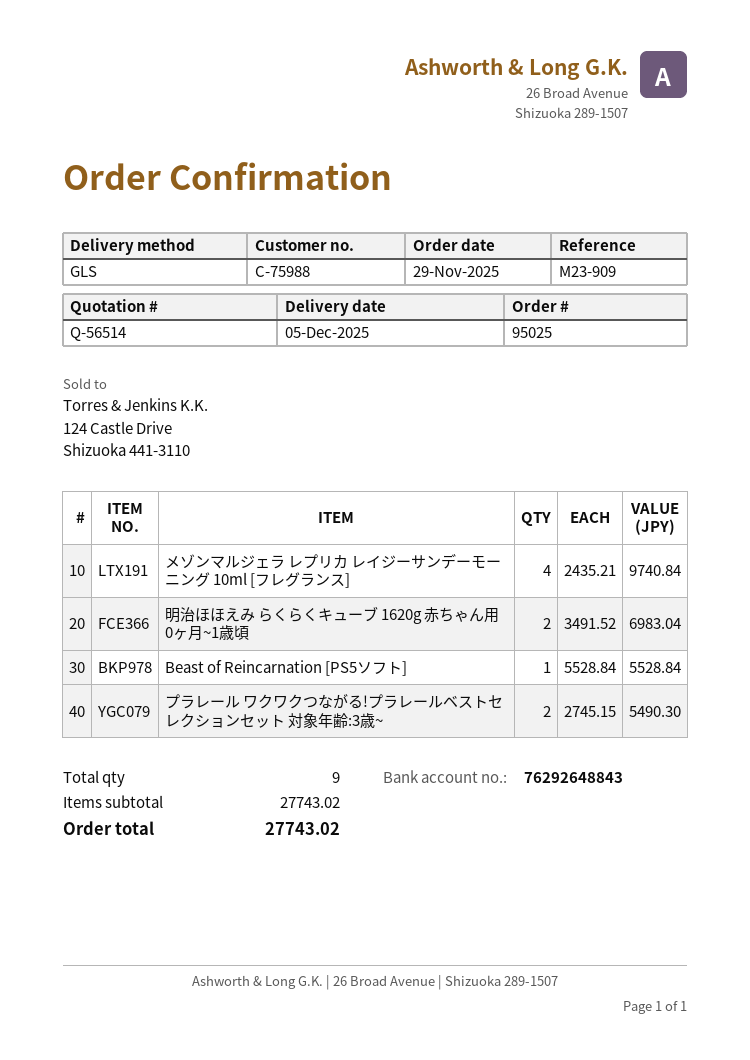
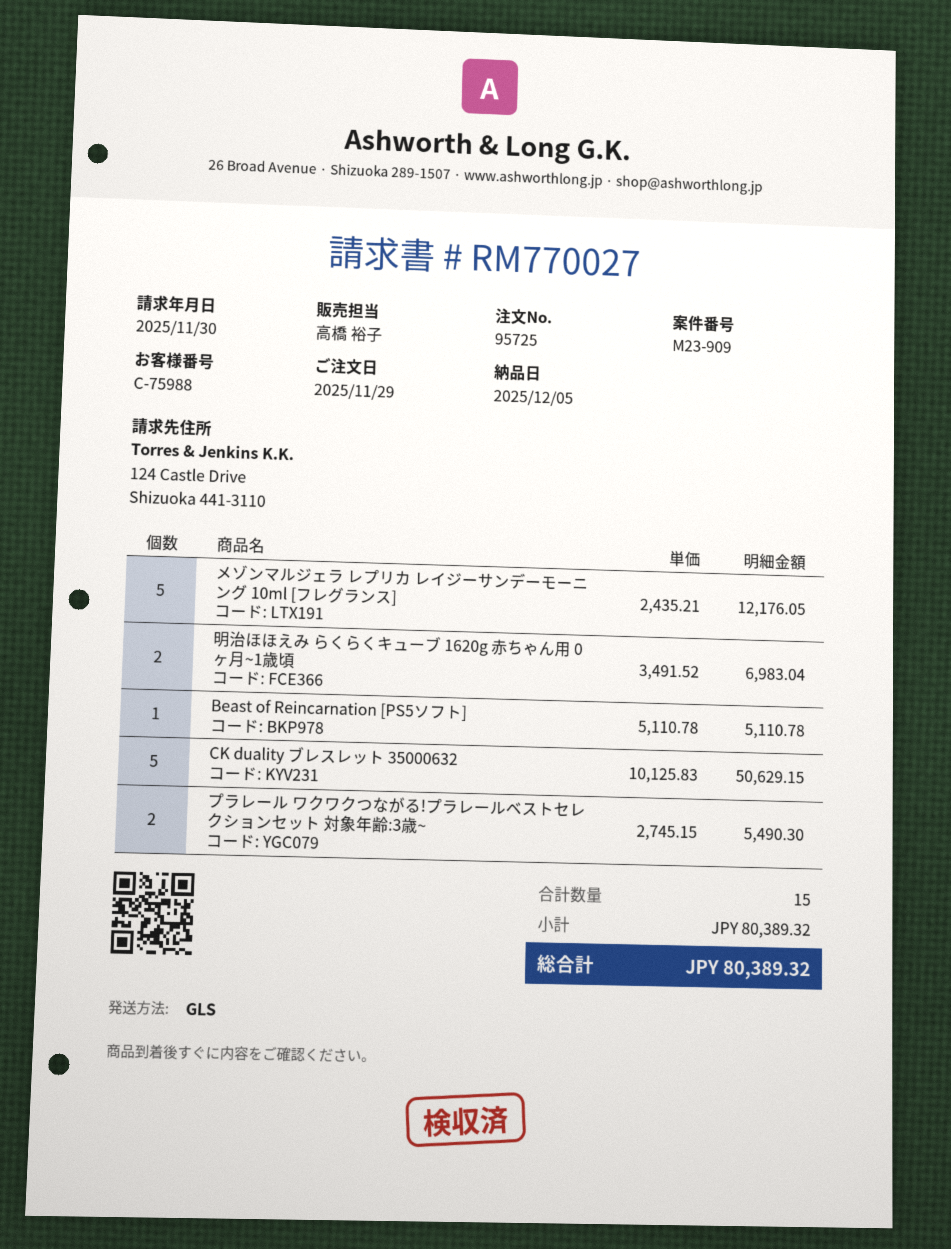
order number: 95025 -> 95725
メゾンマルジェラ レプリカ レイジーサンデーモーニング 10ml [フレグランス]: 4 x 2435.21 = 9740.84 -> 5 x 2435.21 = 12176.05
Beast of Reincarnation [PS5ソフト]: 1 x 5528.84 = 5528.84 -> 1 x 5110.78 = 5110.78
CK duality ブレスレット 35000632: none -> 5 x 10125.83 = 50629.15
total quantity: 9 -> 15
subtotal: 27743.02 -> 80389.32
total: 27743.02 -> 80389.32

